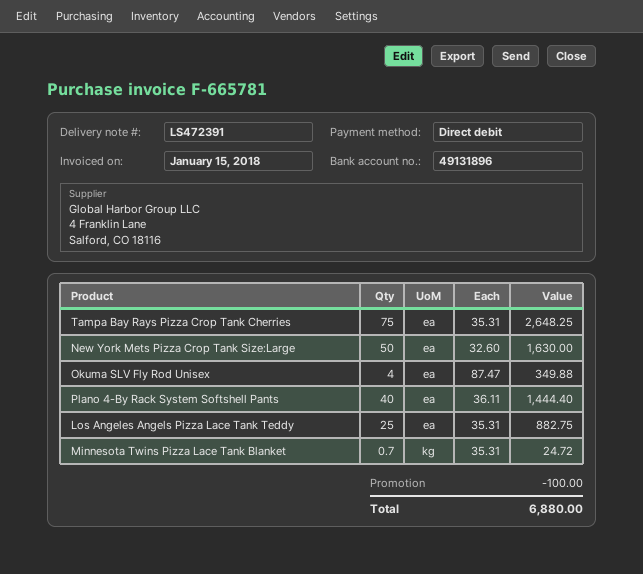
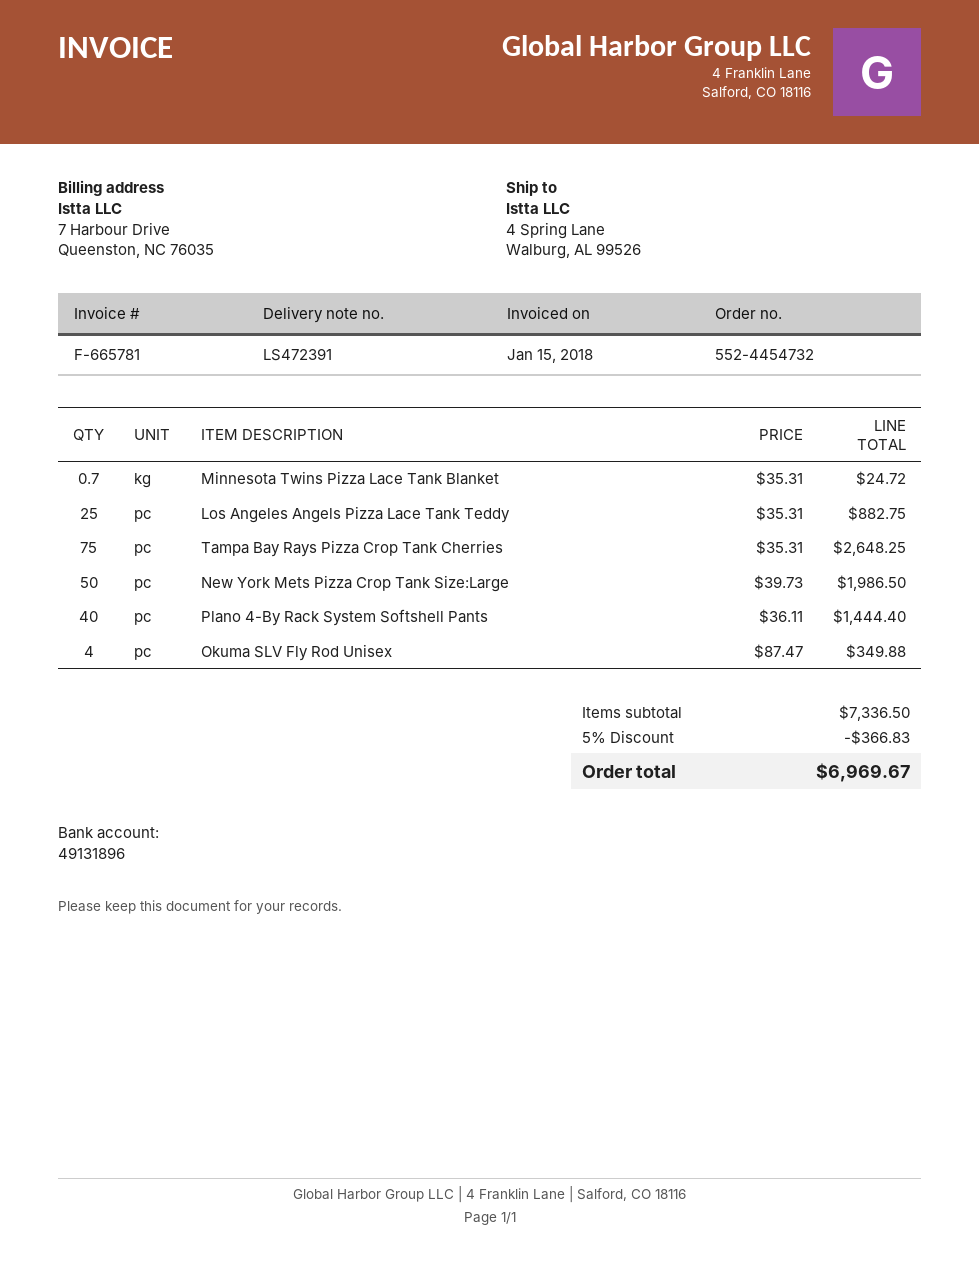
New York Mets Pizza Crop Tank Size:Large: 50 x 32.60 = 1630.00 -> 50 x 39.73 = 1986.50
discount: 100.00 -> 366.83
total: 6880.00 -> 6969.67

